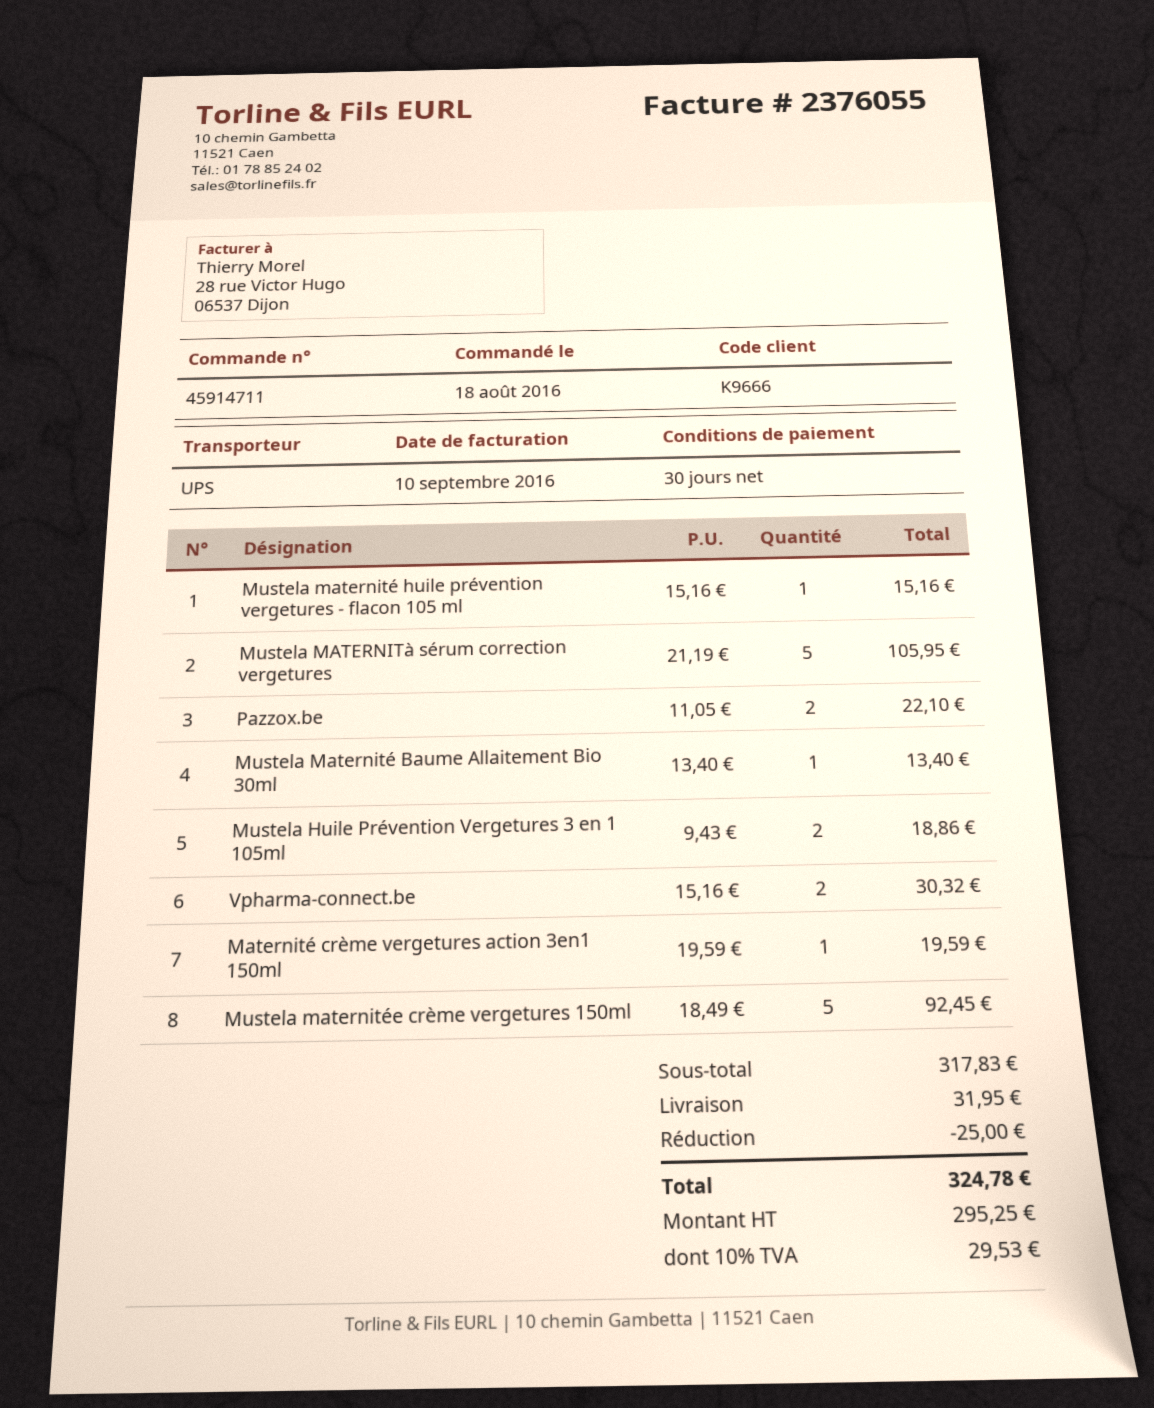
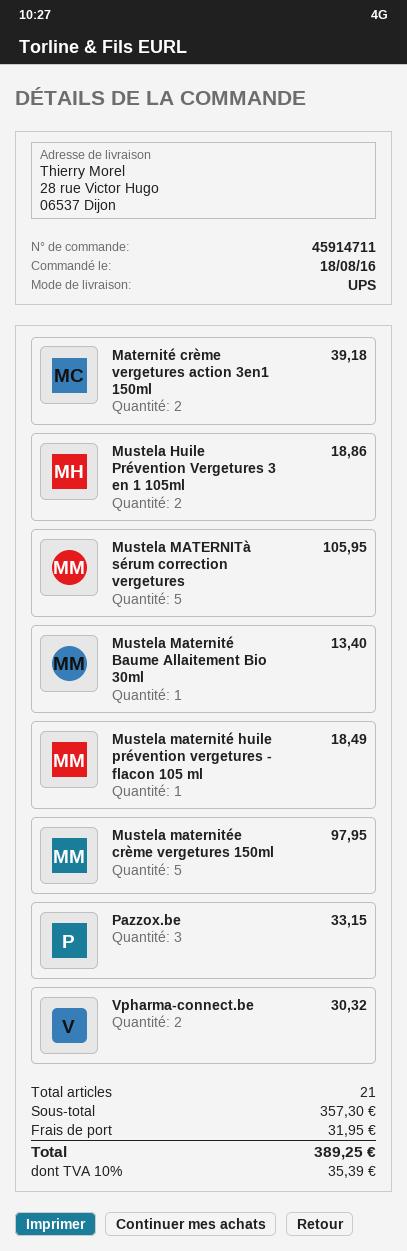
Mustela maternité huile prévention vergetures - flacon 105 ml: 1 for 15.16 -> 1 for 18.49
Pazzox.be: 2 for 22.10 -> 3 for 33.15
Maternité crème vergetures action 3en1 150ml: 1 for 19.59 -> 2 for 39.18
Mustela maternitée crème vergetures 150ml: 5 for 92.45 -> 5 for 97.95
subtotal: 317.83 -> 357.30
discount: 25.00 -> none
tax: 10% = 29.53 -> 10% = 35.39
total: 324.78 -> 389.25

